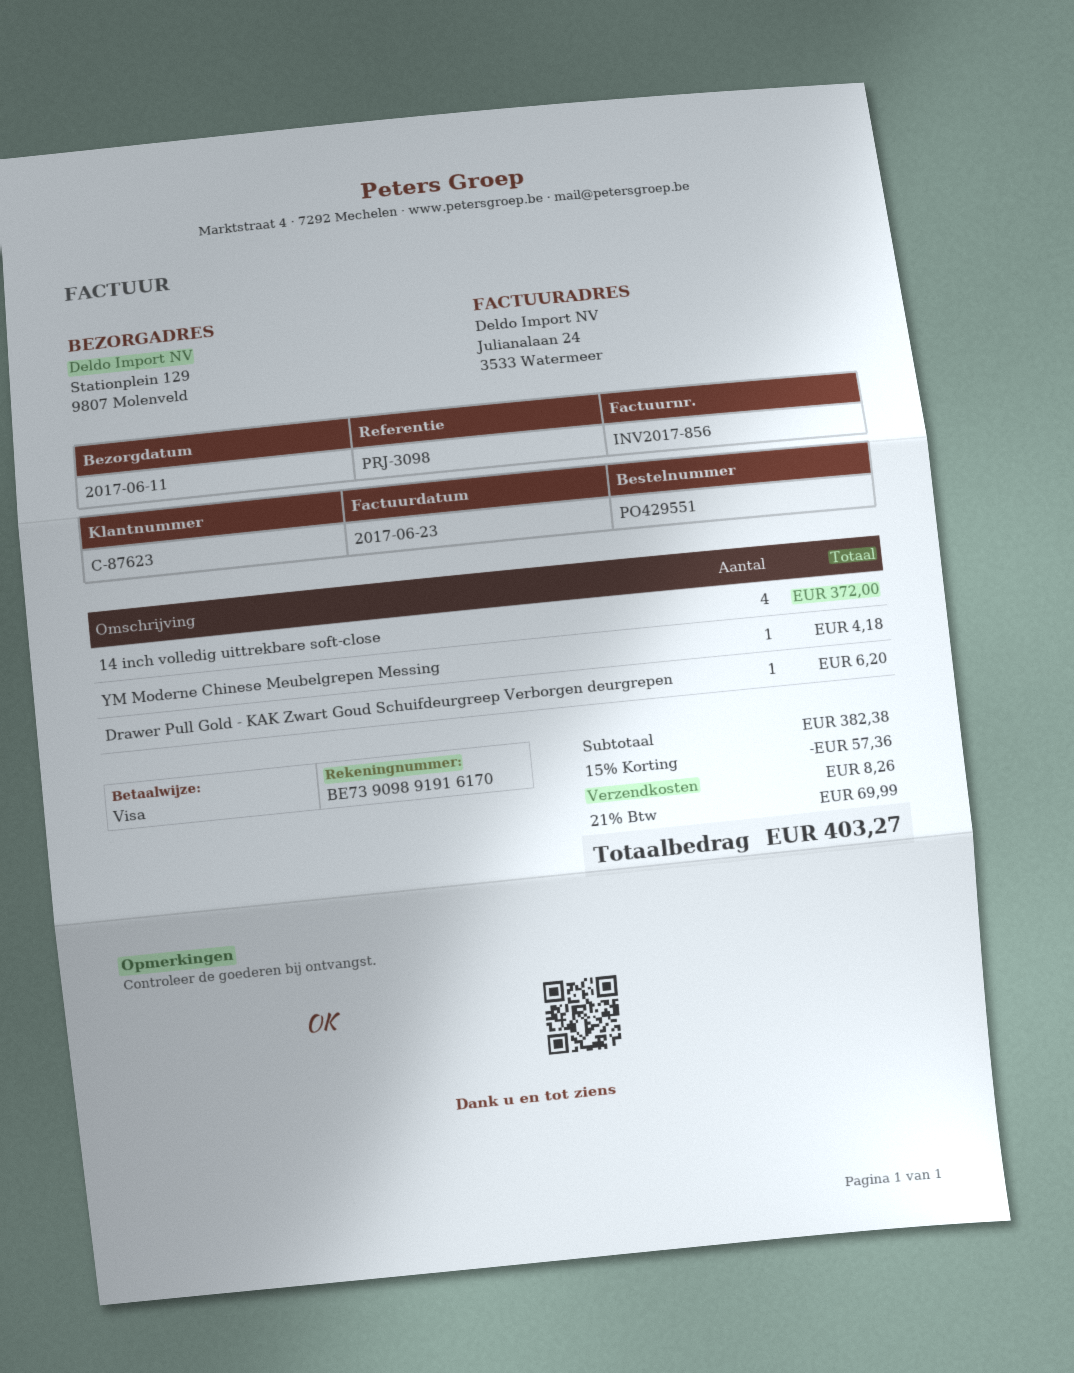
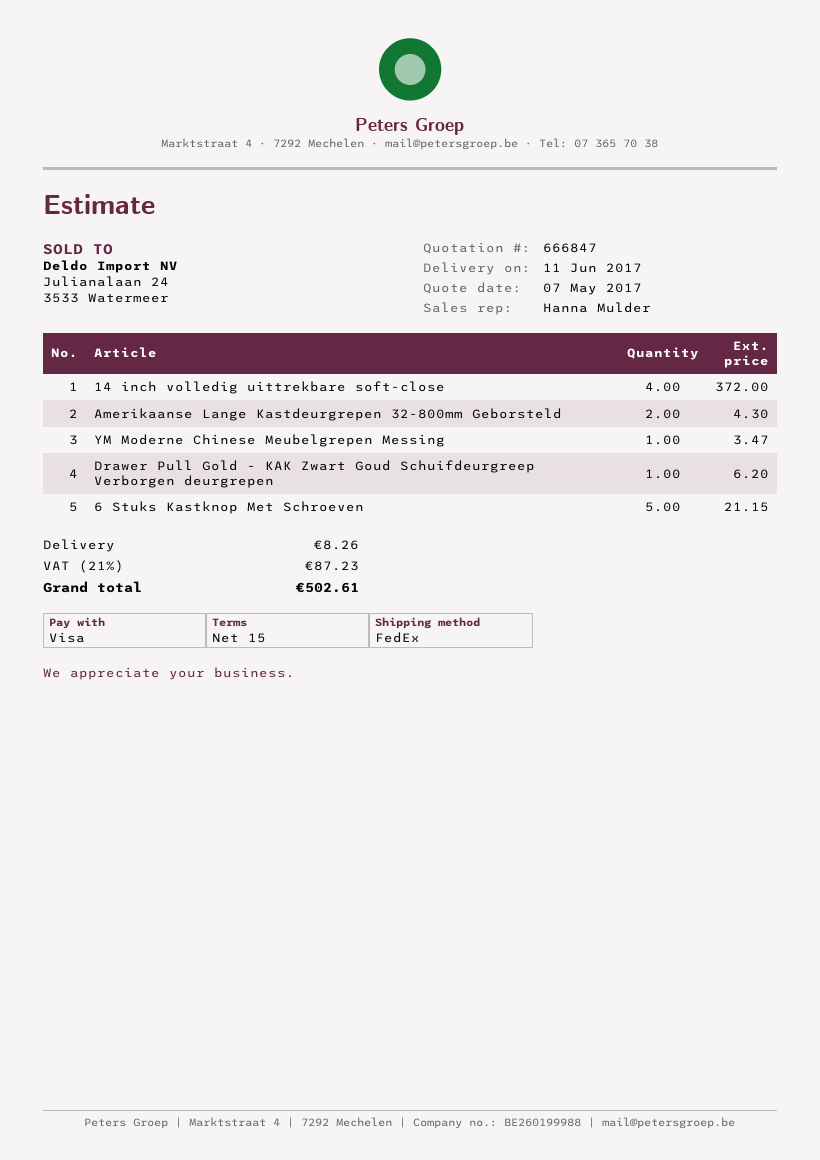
YM Moderne Chinese Meubelgrepen Messing: 1 for 4.18 -> 1 for 3.47
Amerikaanse Lange Kastdeurgrepen 32-800mm Geborsteld: none -> 2 for 4.30
6 Stuks Kastknop Met Schroeven: none -> 5 for 21.15
discount: 15% = 57.36 -> none
tax: 21% = 69.99 -> 21% = 87.23
total: 403.27 -> 502.61

